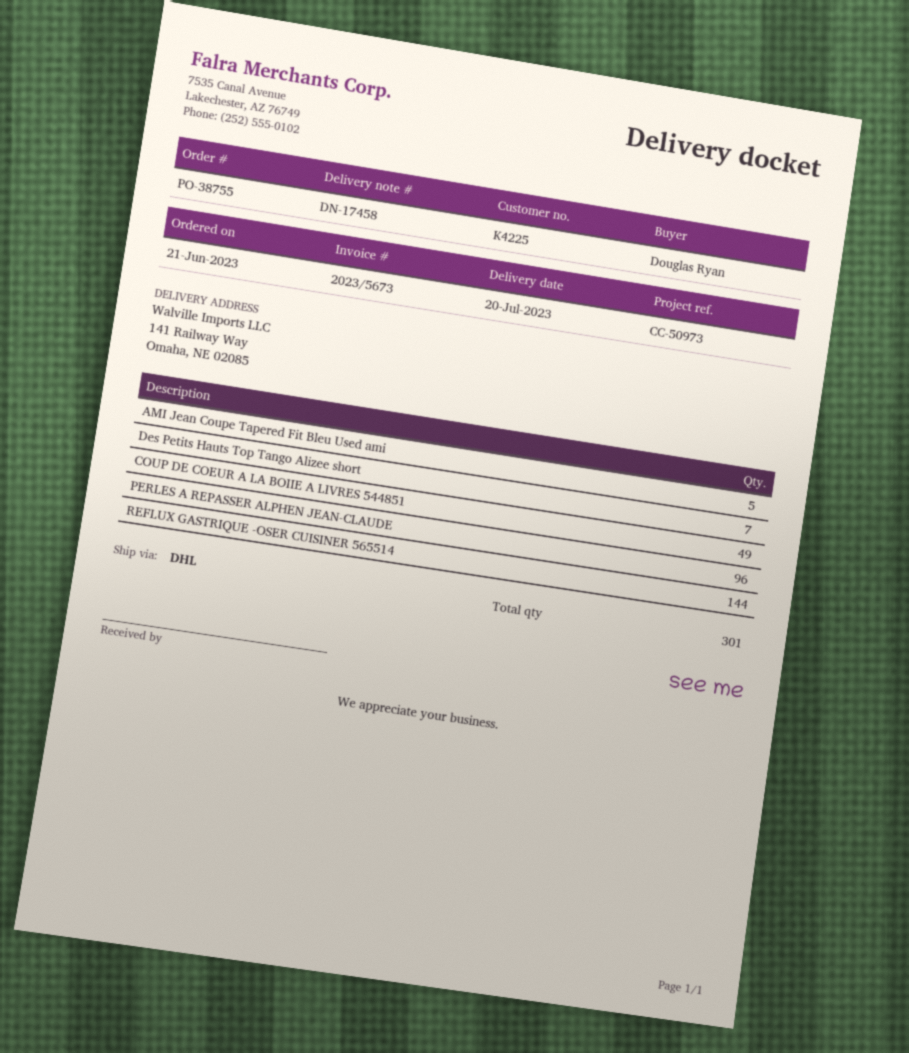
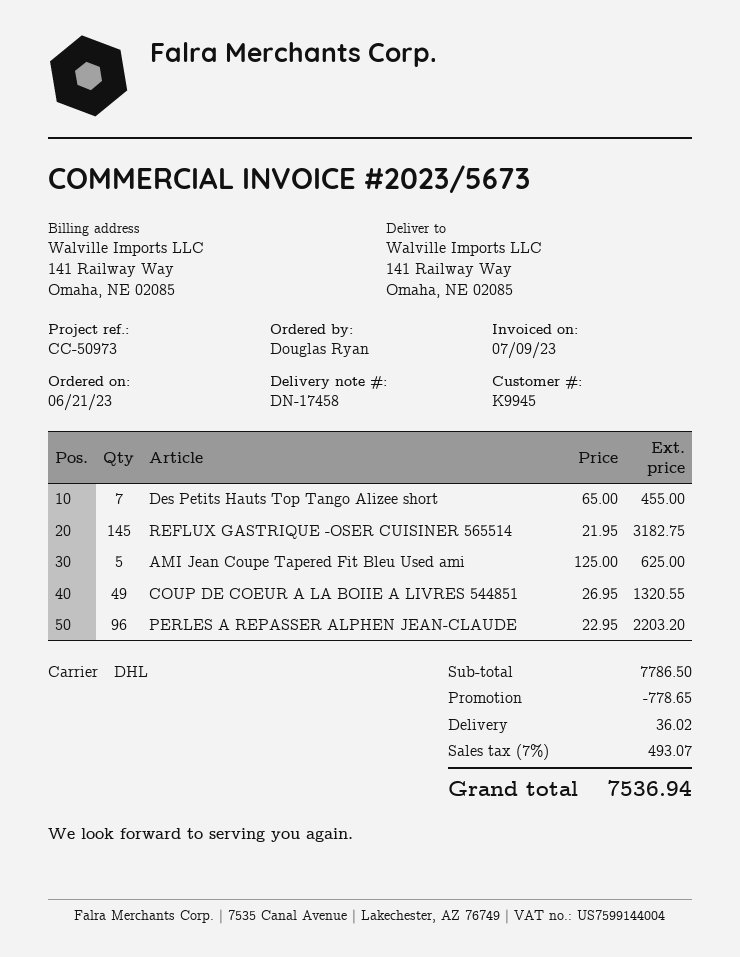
customer number: K4225 -> K9945
REFLUX GASTRIQUE -OSER CUISINER 565514: 144 -> 145

